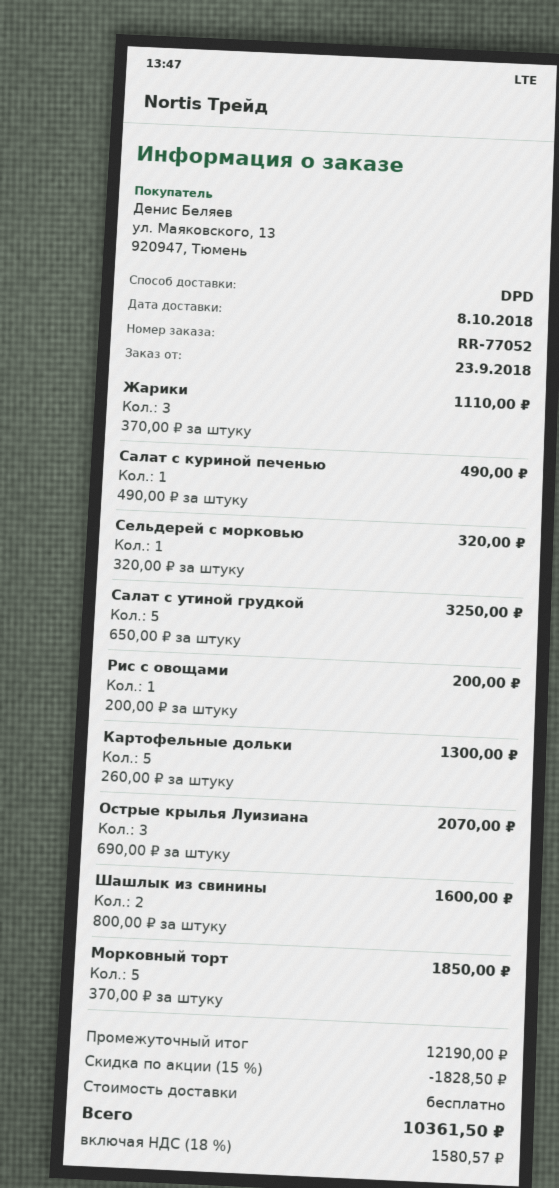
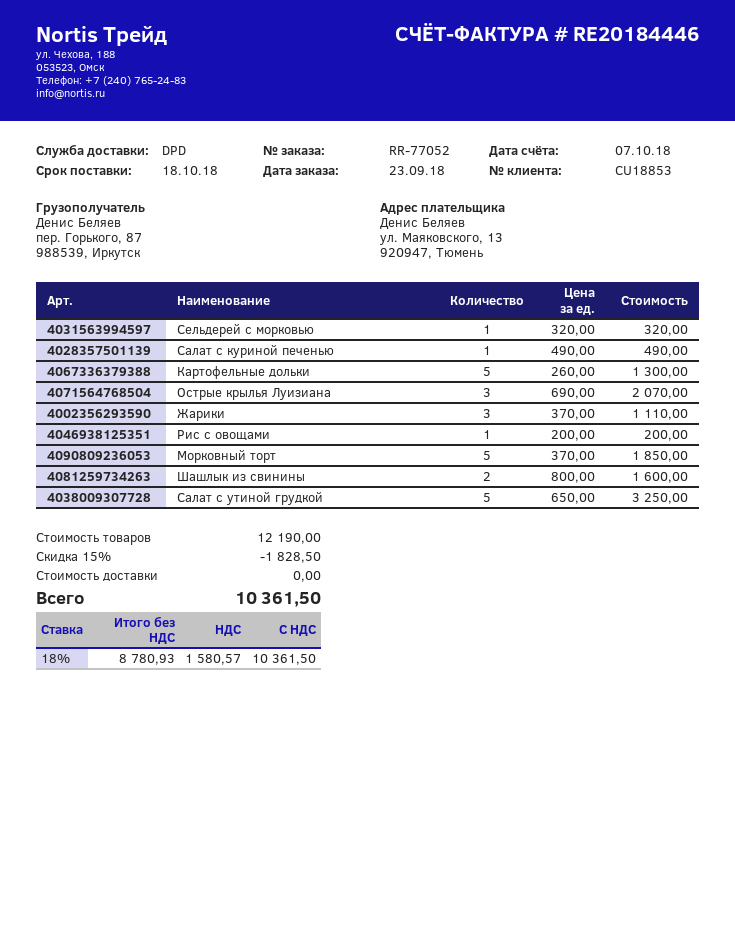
delivery date: 2018-10-08 -> 2018-10-18

